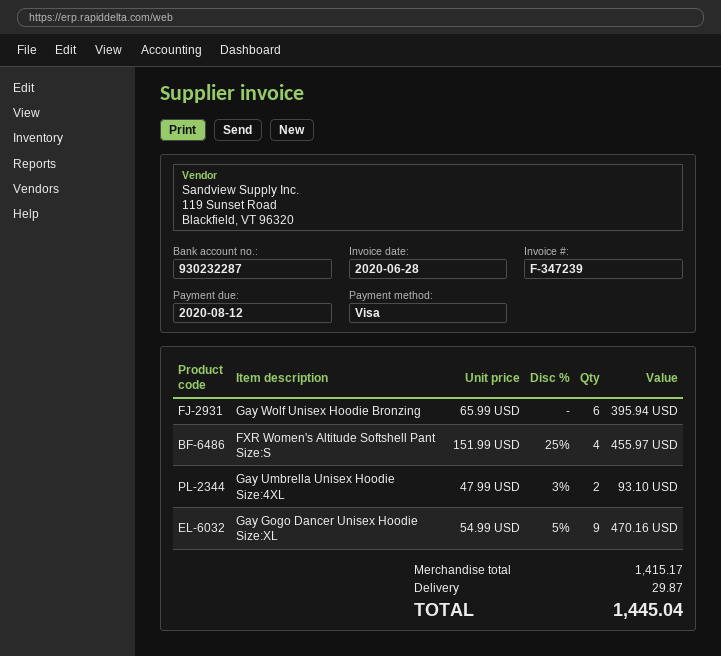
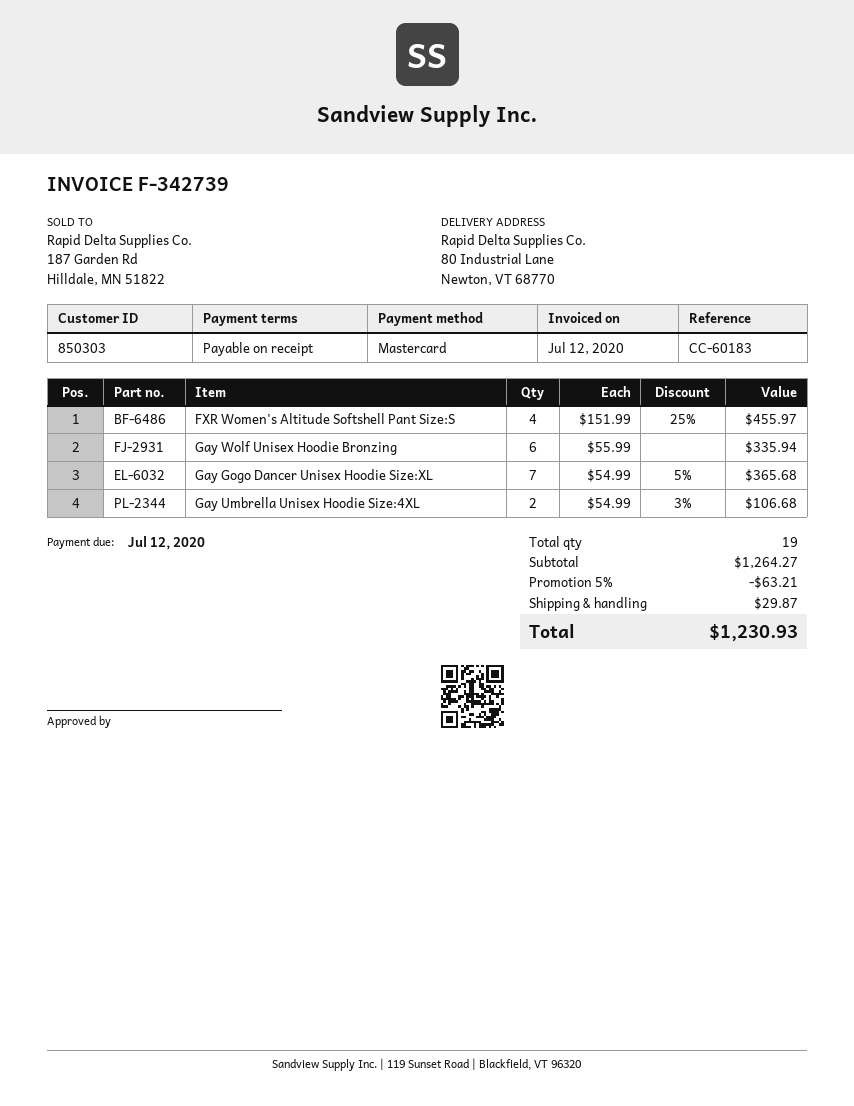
invoice number: F-347239 -> F-342739
invoice date: 2020-06-28 -> 2020-07-12
due date: 2020-08-12 -> 2020-07-12
payment method: Visa -> Mastercard
Gay Wolf Unisex Hoodie Bronzing: 6 x 65.99 = 395.94 -> 6 x 55.99 = 335.94
Gay Umbrella Unisex Hoodie Size:4XL: 2 x 47.99 - 3% = 93.10 -> 2 x 54.99 - 3% = 106.68
Gay Gogo Dancer Unisex Hoodie Size:XL: 9 x 54.99 - 5% = 470.16 -> 7 x 54.99 - 5% = 365.68
subtotal: 1415.17 -> 1264.27
discount: none -> 5% = 63.21
total: 1445.04 -> 1230.93

